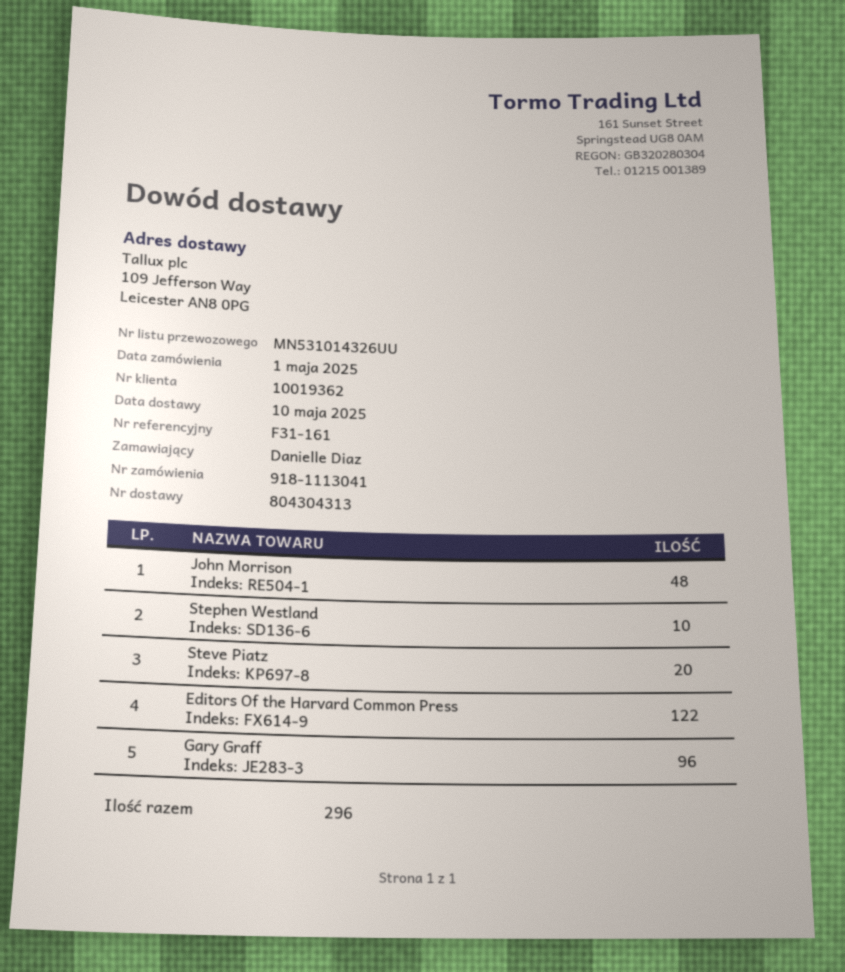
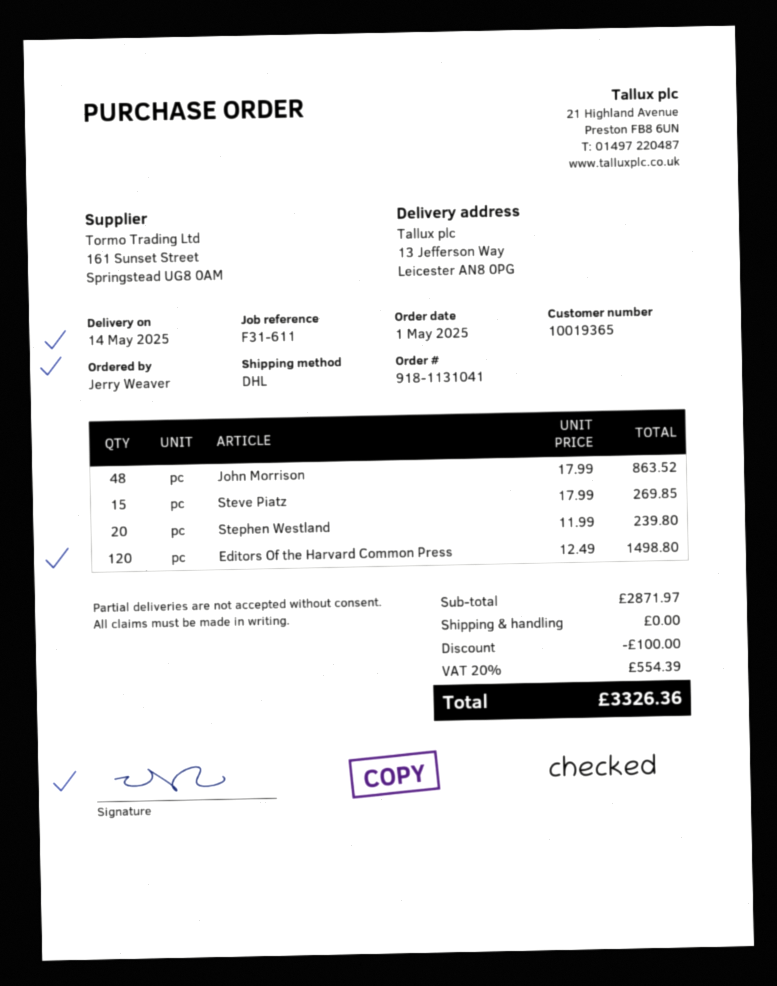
order number: 918-1113041 -> 918-1131041
delivery date: 2025-05-10 -> 2025-05-14
customer number: 10019362 -> 10019365
reference: F31-161 -> F31-611
ordered by: Danielle Diaz -> Jerry Weaver
ship to: 109 Jefferson Way, Leicester AN8 0PG -> 13 Jefferson Way, Leicester AN8 0PG
Stephen Westland: 10 -> 20
Steve Piatz: 20 -> 15
Editors Of the Harvard Common Press: 122 -> 120
Gary Graff: 96 -> none

